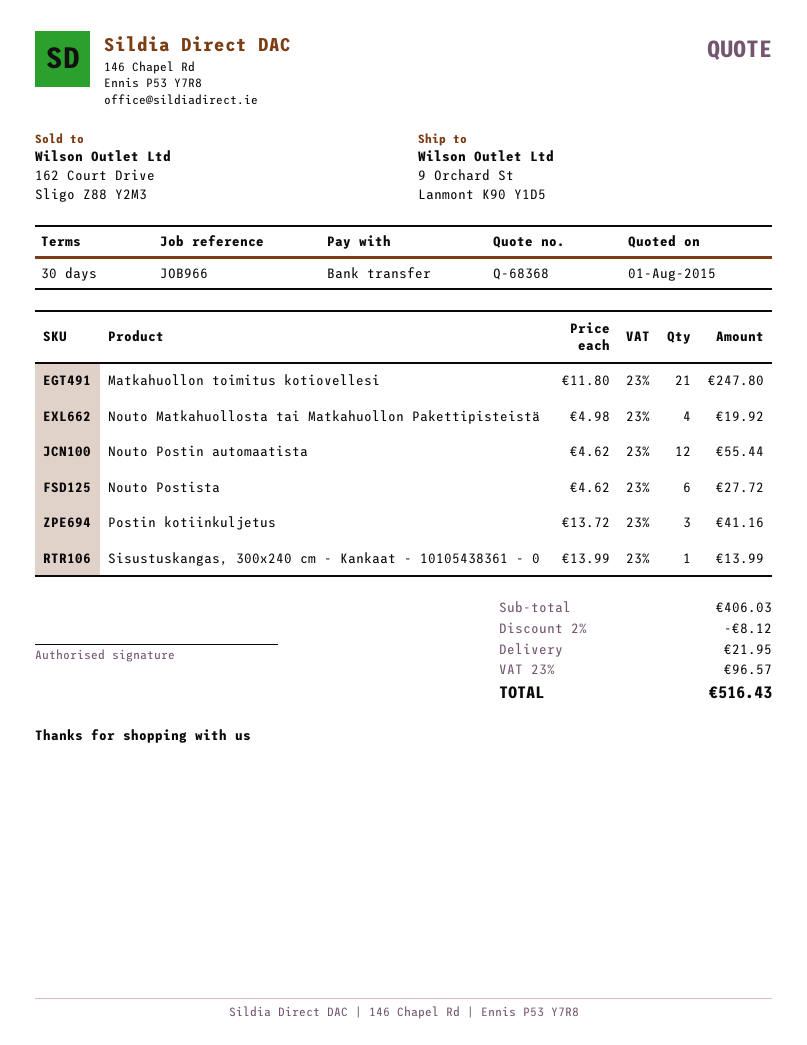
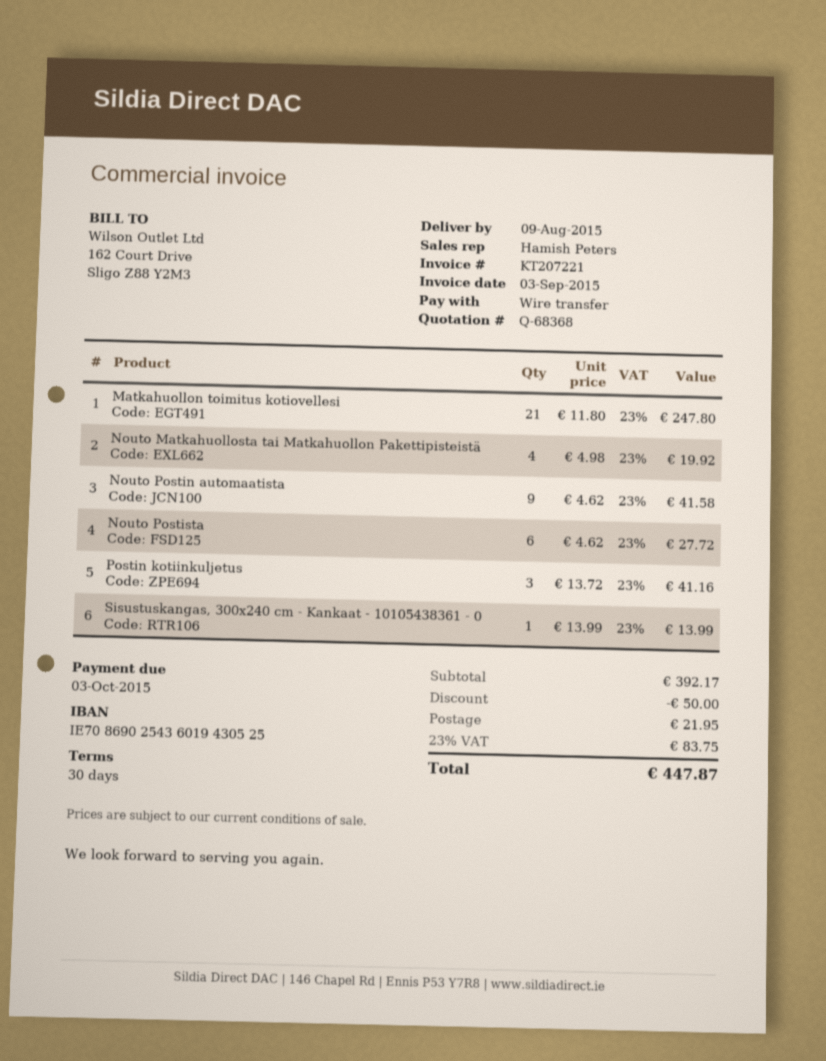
Nouto Postin automaatista: 12 x 4.62 = 55.44 -> 9 x 4.62 = 41.58
subtotal: 406.03 -> 392.17
discount: 8.12 -> 50.00
tax: 23% = 96.57 -> 23% = 83.75
total: 516.43 -> 447.87

